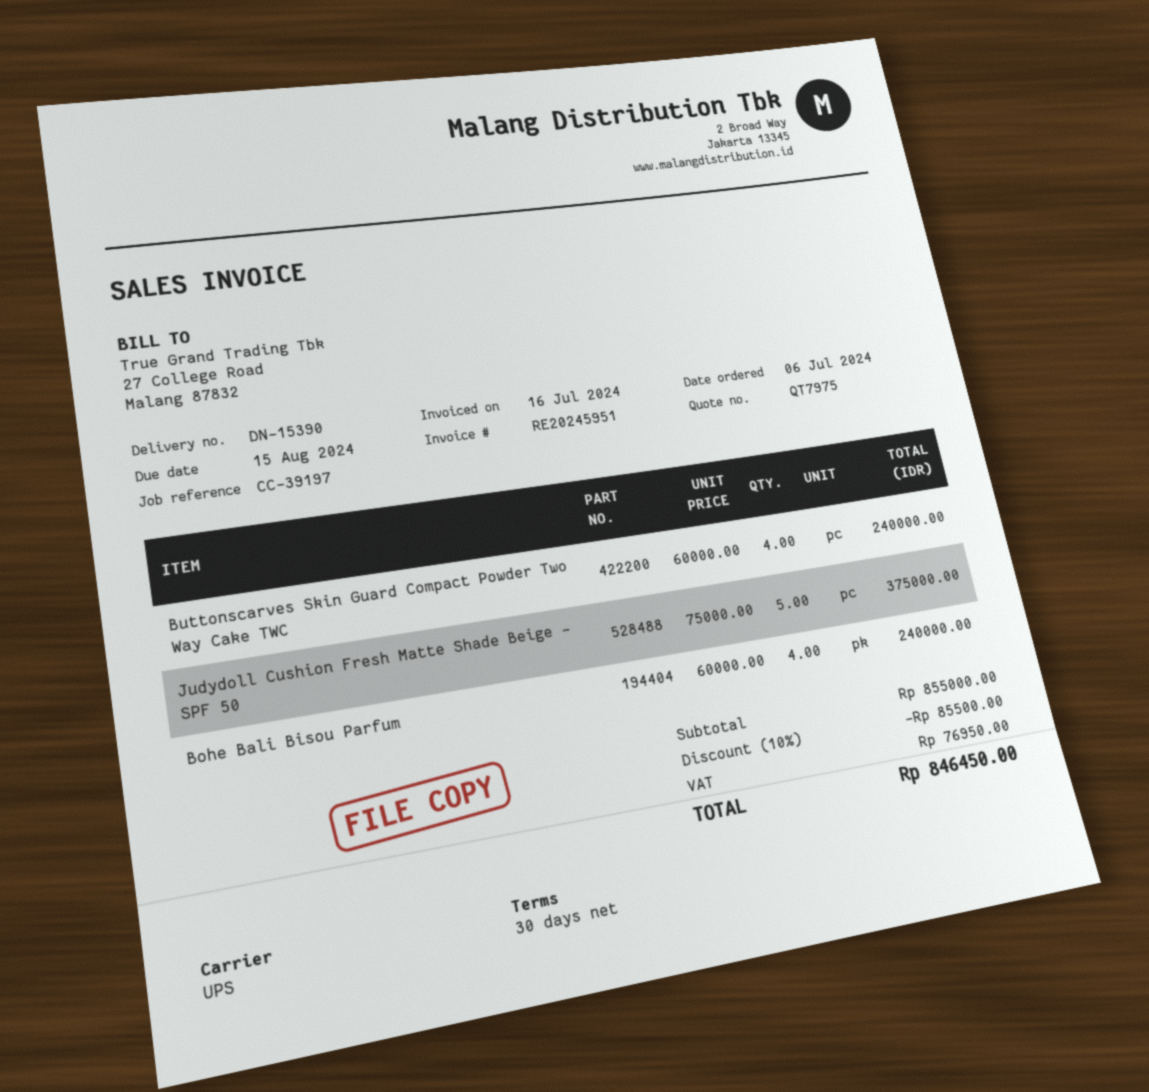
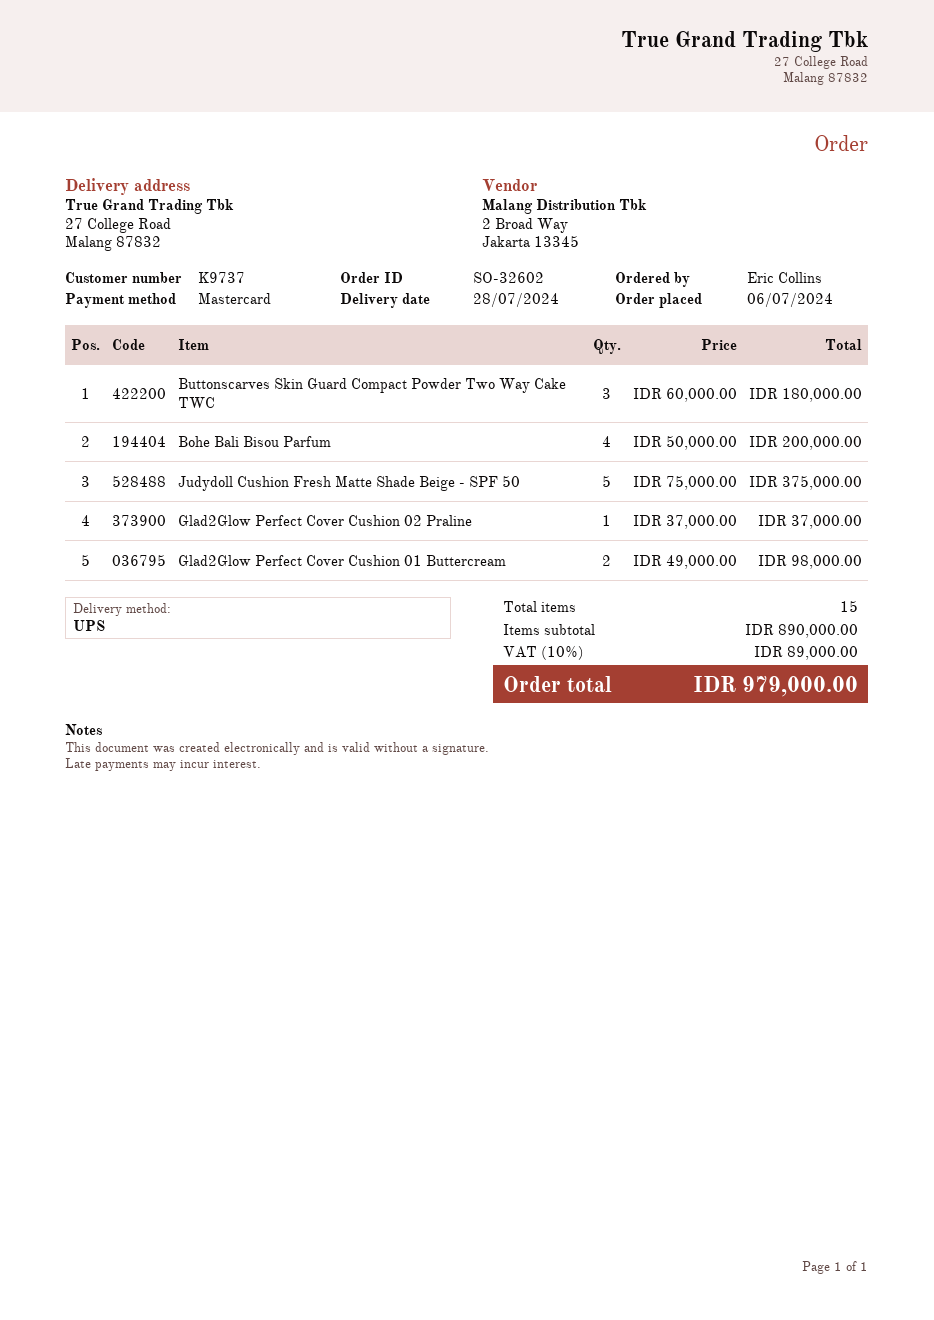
Buttonscarves Skin Guard Compact Powder Two Way Cake TWC: 4 x 60000.00 = 240000.00 -> 3 x 60000.00 = 180000.00
Bohe Bali Bisou Parfum: 4 x 60000.00 = 240000.00 -> 4 x 50000.00 = 200000.00
Glad2Glow Perfect Cover Cushion 02 Praline: none -> 1 x 37000.00 = 37000.00
Glad2Glow Perfect Cover Cushion 01 Buttercream: none -> 2 x 49000.00 = 98000.00
subtotal: 855000.00 -> 890000.00
discount: 10% = 85500.00 -> none
tax: 76950.00 -> 89000.00
total: 846450.00 -> 979000.00

